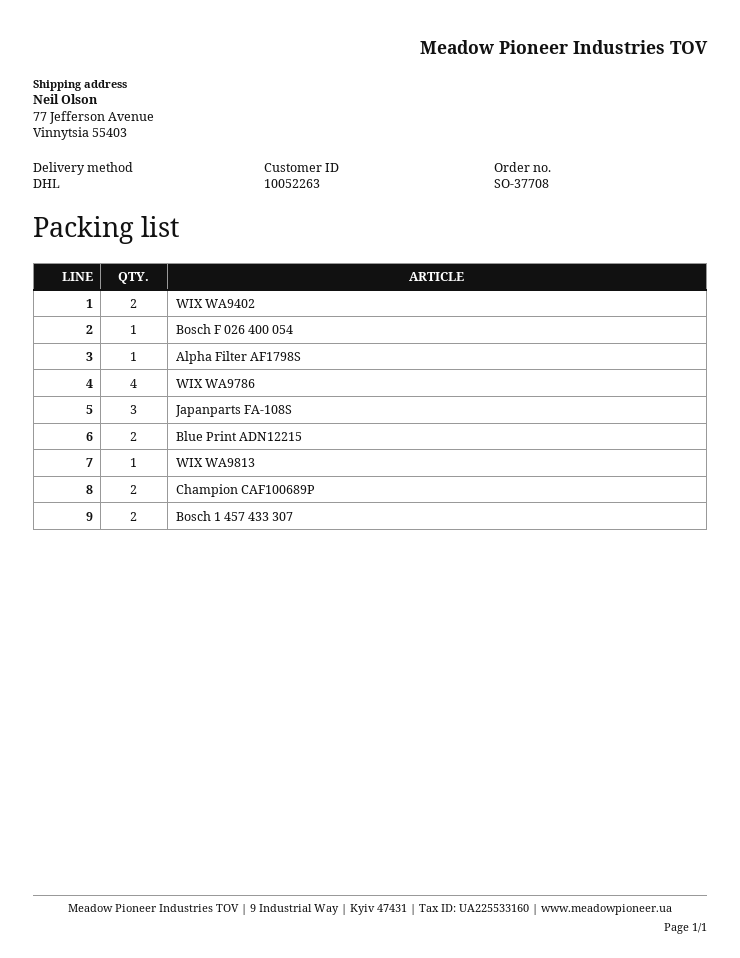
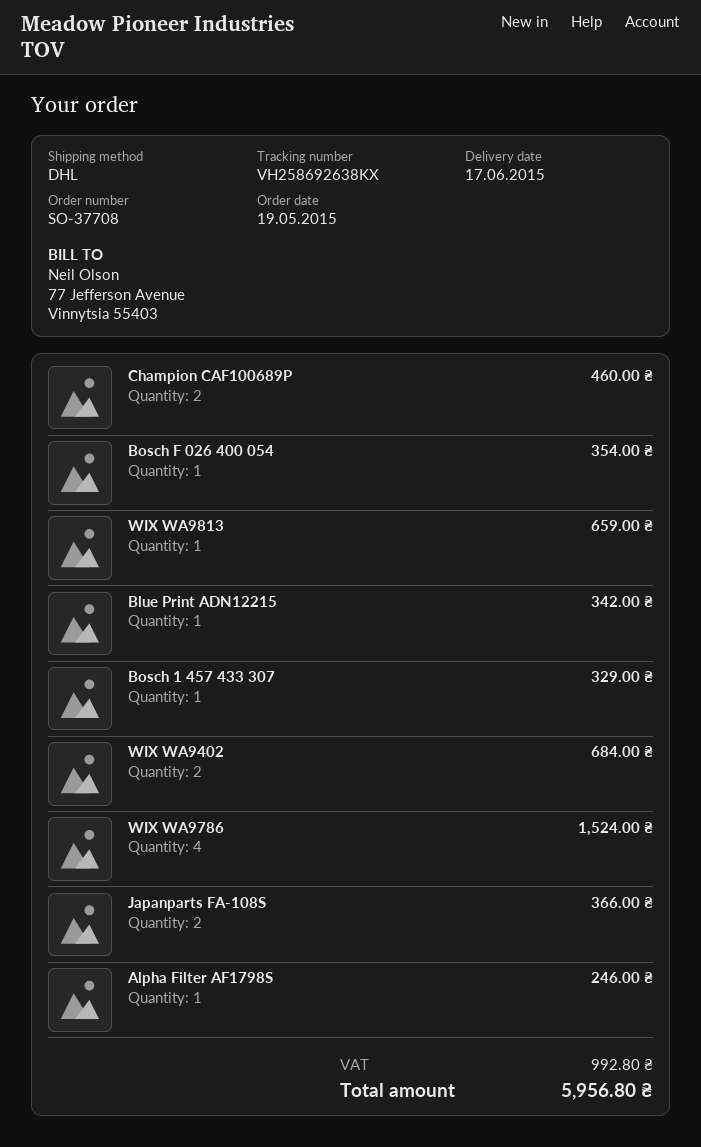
Japanparts FA-108S: 3 -> 2
Blue Print ADN12215: 2 -> 1
Bosch 1 457 433 307: 2 -> 1

